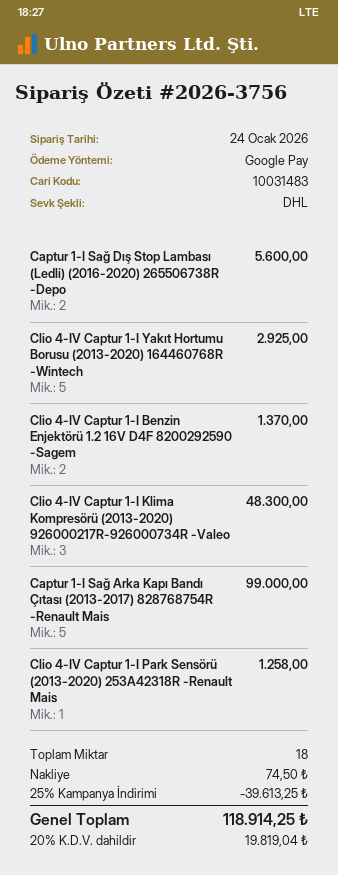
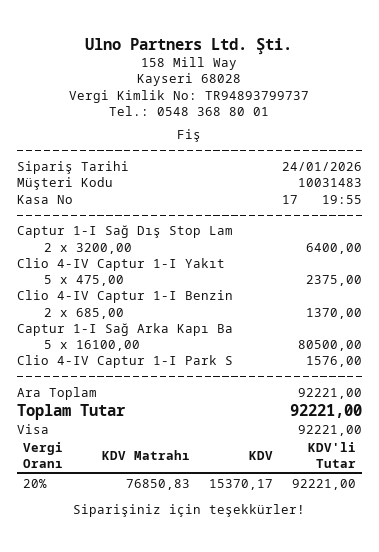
payment method: Google Pay -> Visa
Captur 1-I Sağ Dış Stop Lambası (Ledli) (2016-2020) 265506738R -Depo: 2 for 5600.00 -> 2 for 6400.00
Clio 4-IV Captur 1-I Yakıt Hortumu Borusu (2013-2020) 164460768R -Wintech: 5 for 2925.00 -> 5 for 2375.00
Clio 4-IV Captur 1-I Klima Kompresörü (2013-2020) 926000217R-926000734R -Valeo: 3 for 48300.00 -> none
Captur 1-I Sağ Arka Kapı Bandı Çıtası (2013-2017) 828768754R -Renault Mais: 5 for 99000.00 -> 5 for 80500.00
Clio 4-IV Captur 1-I Park Sensörü (2013-2020) 253A42318R -Renault Mais: 1 for 1258.00 -> 1 for 1576.00
discount: 25% = 39613.25 -> none
shipping: 74.50 -> none
tax: 20% = 19819.04 -> 20% = 15370.17
total: 118914.25 -> 92221.00

